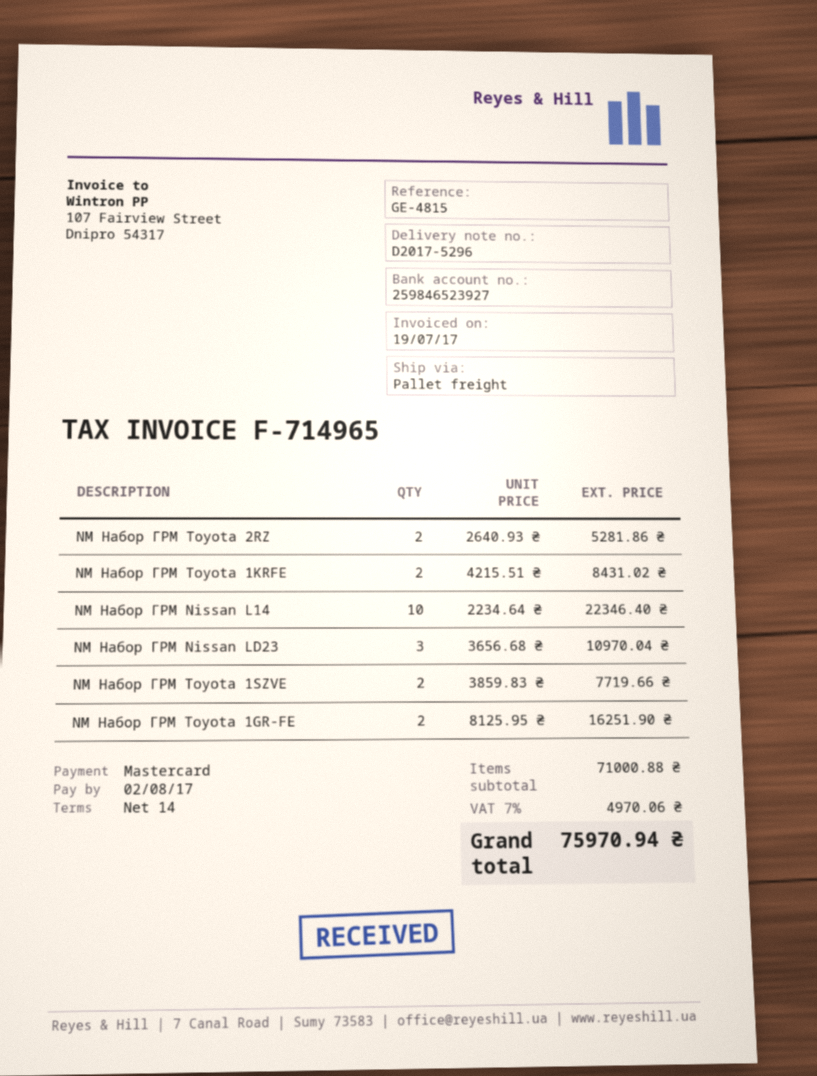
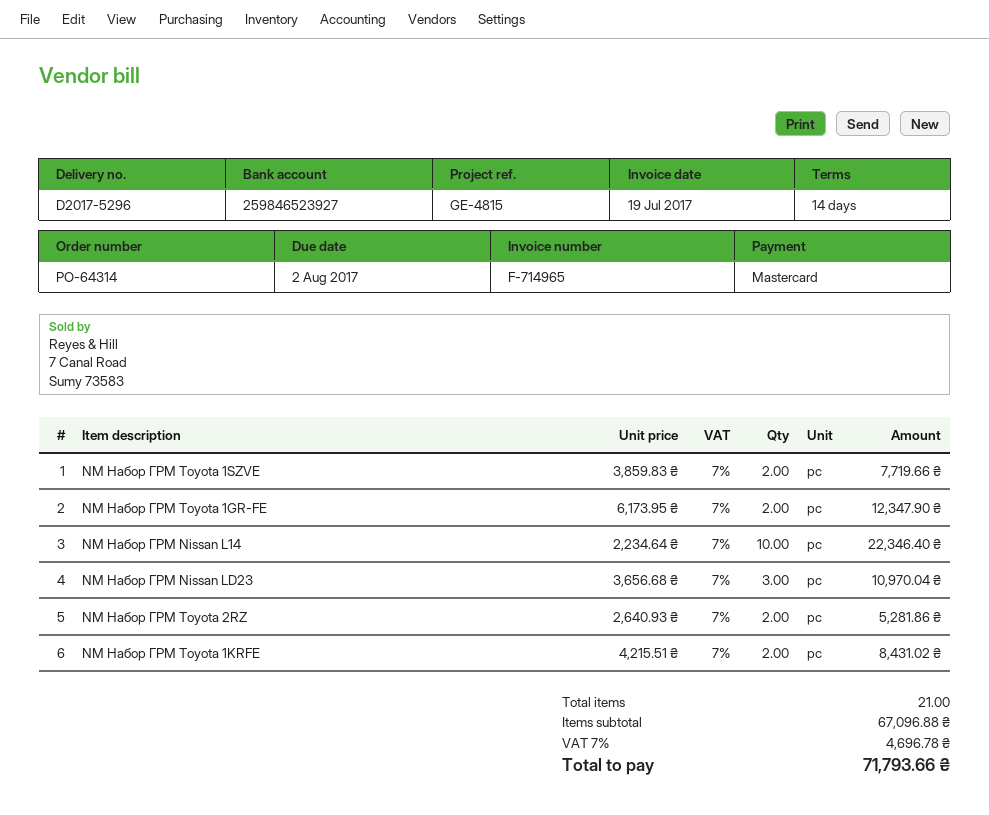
NM Набор ГРМ Toyota 1GR-FE: 2 x 8125.95 = 16251.90 -> 2 x 6173.95 = 12347.90
subtotal: 71000.88 -> 67096.88
tax: 7% = 4970.06 -> 7% = 4696.78
total: 75970.94 -> 71793.66

